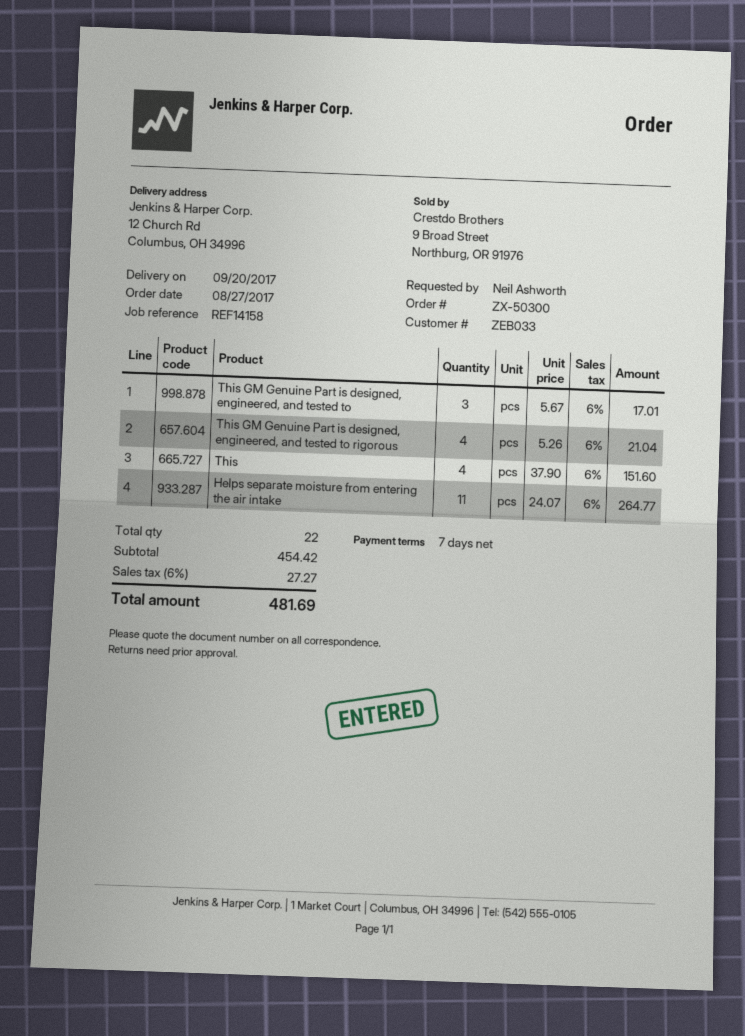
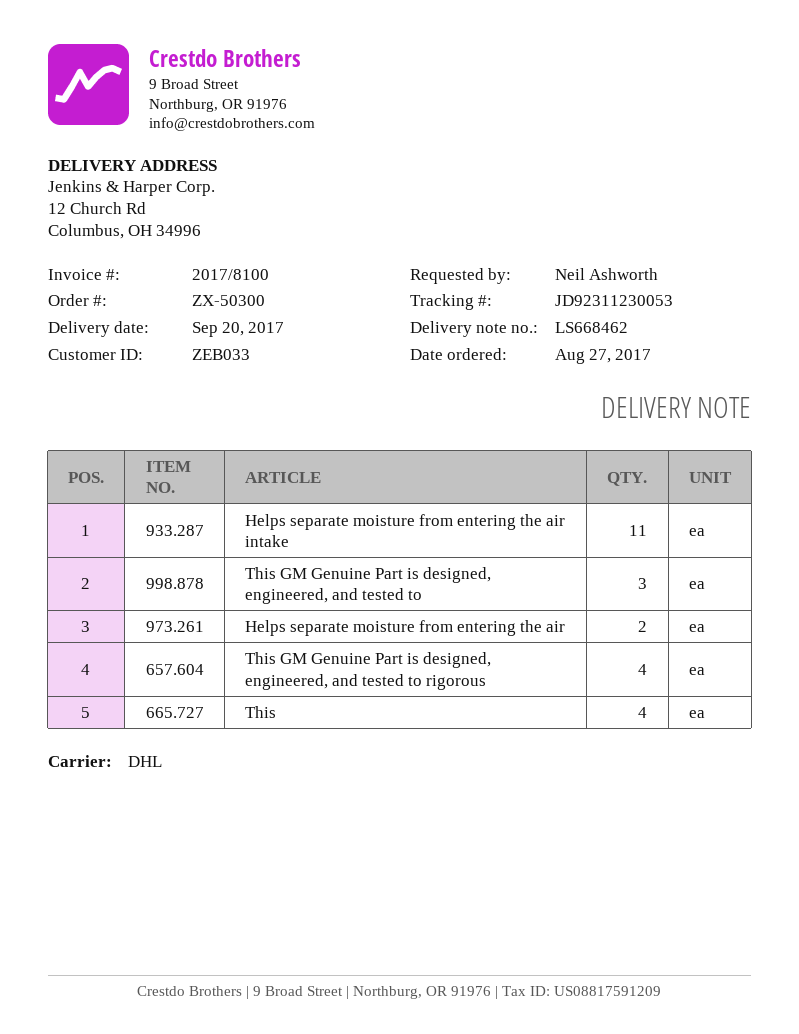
Helps separate moisture from entering the air: none -> 2

